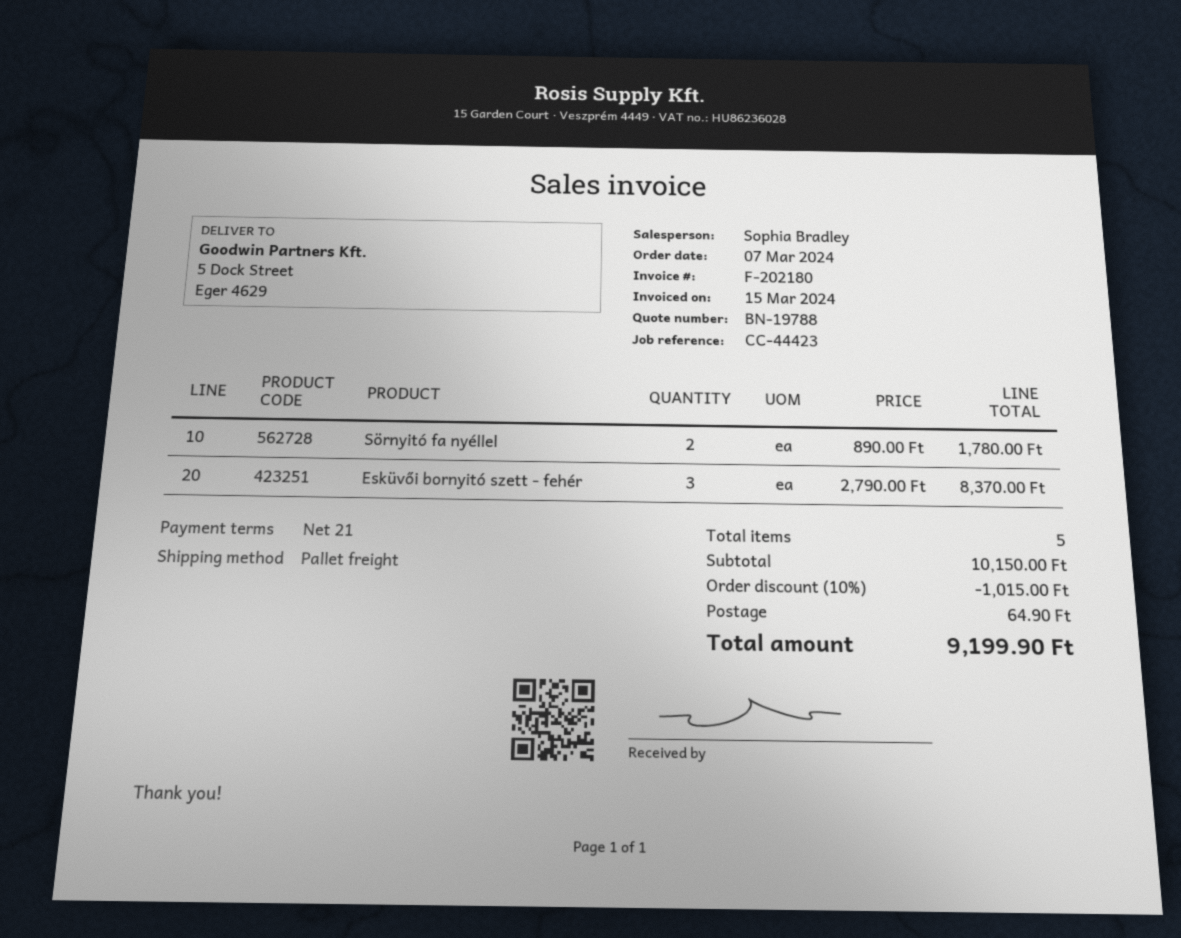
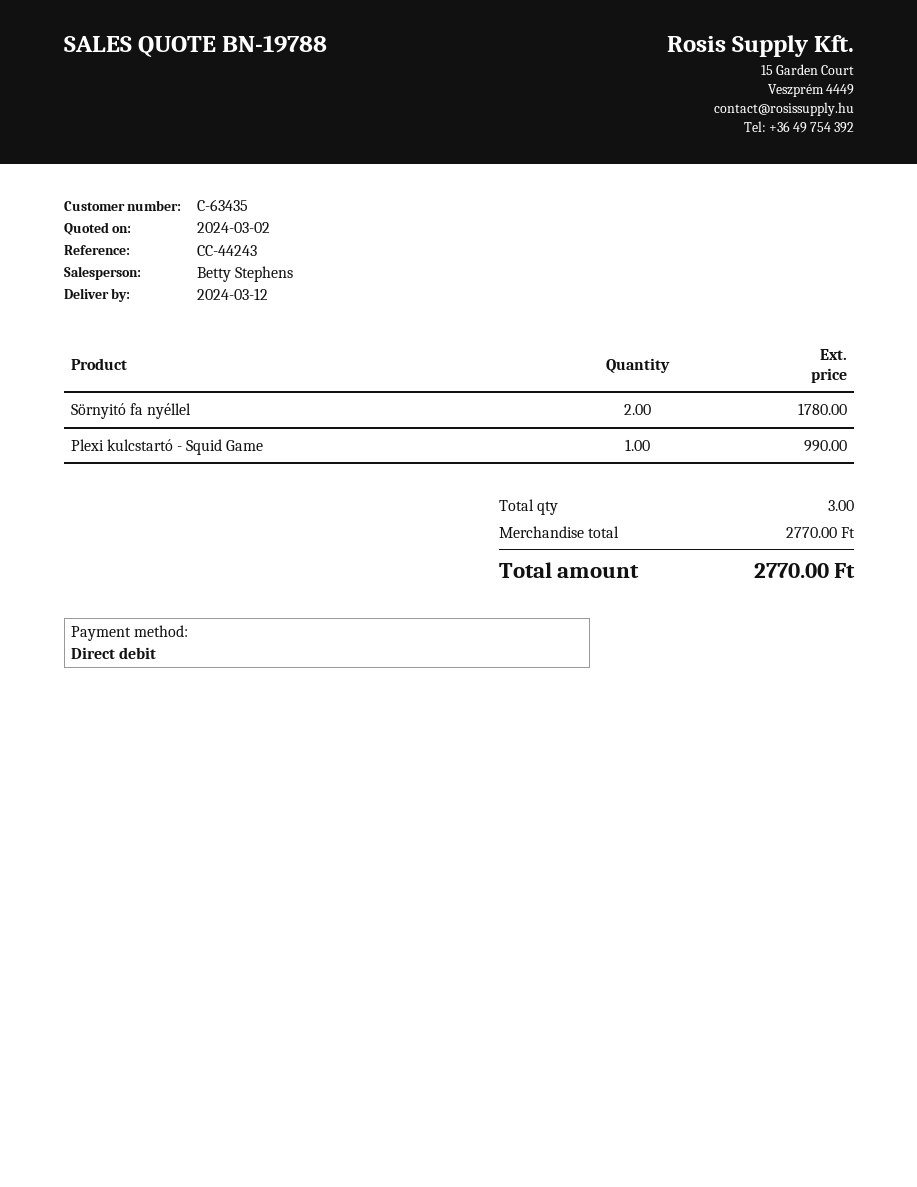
reference: CC-44423 -> CC-44243
sales rep: Sophia Bradley -> Betty Stephens
Esküvői bornyitó szett - fehér: 3 for 8370.00 -> none
Plexi kulcstartó - Squid Game: none -> 1 for 990.00
total quantity: 5 -> 3
subtotal: 10150.00 -> 2770.00
discount: 10% = 1015.00 -> none
shipping: 64.90 -> none
total: 9199.90 -> 2770.00

